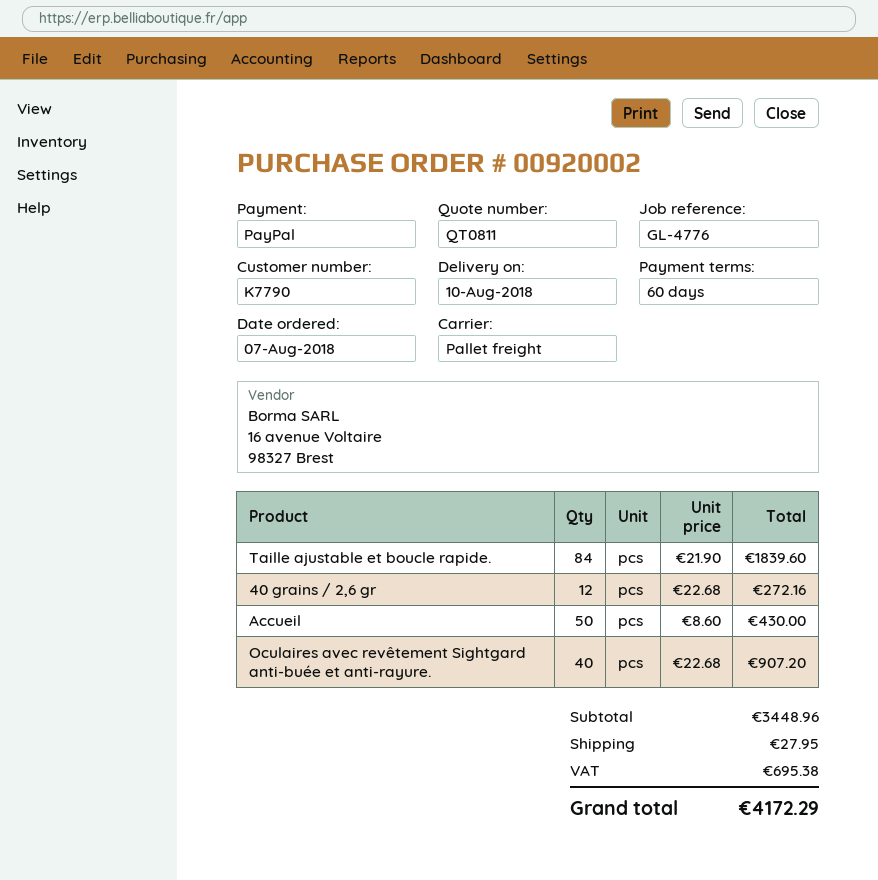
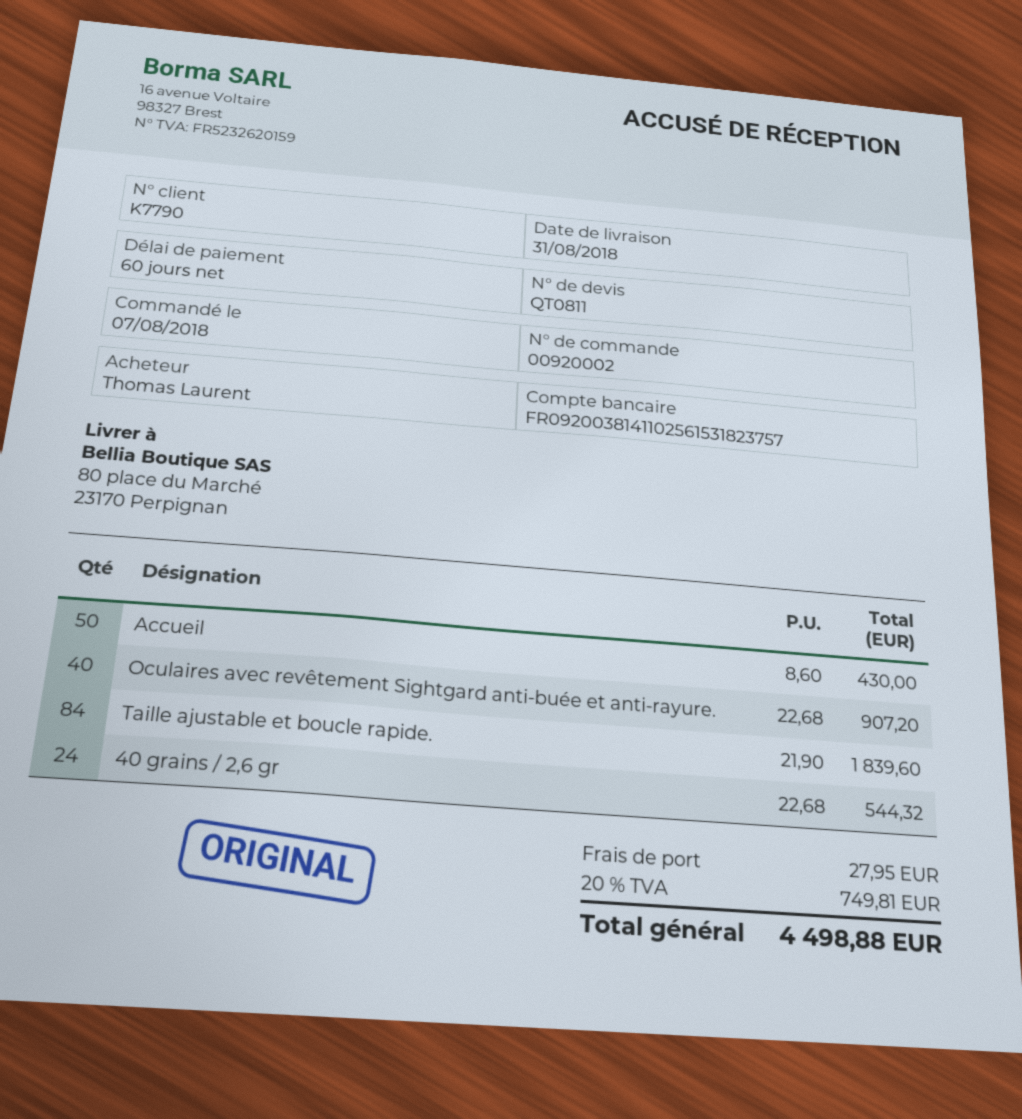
delivery date: 2018-08-10 -> 2018-08-31
40 grains / 2,6 gr: 12 x 22.68 = 272.16 -> 24 x 22.68 = 544.32
tax: 695.38 -> 749.81
total: 4172.29 -> 4498.88

